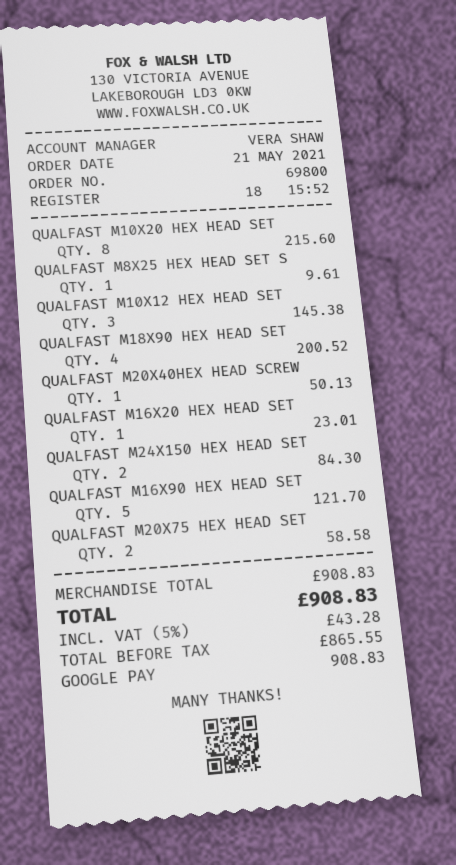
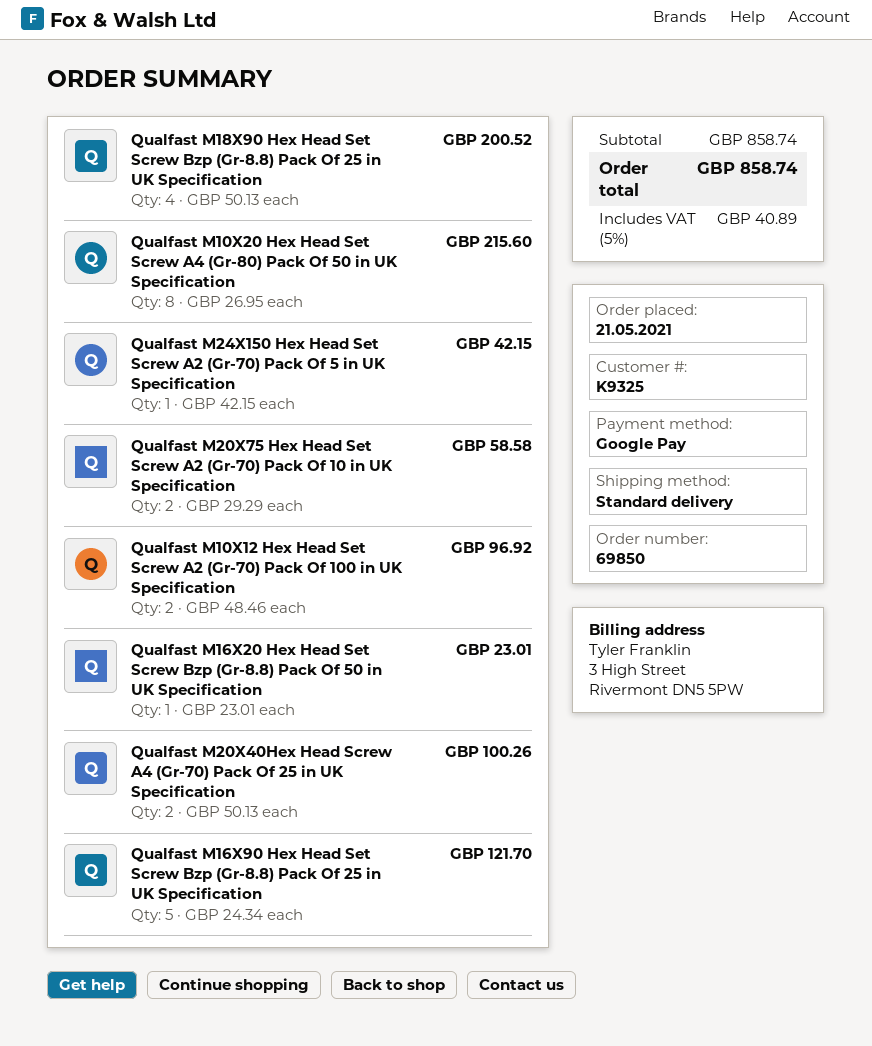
order number: 69800 -> 69850
QUALFAST M8X25 HEX HEAD SET S: 1 for 9.61 -> none
QUALFAST M10X12 HEX HEAD SET: 3 for 145.38 -> 2 for 96.92
QUALFAST M20X40HEX HEAD SCREW: 1 for 50.13 -> 2 for 100.26
QUALFAST M24X150 HEX HEAD SET: 2 for 84.30 -> 1 for 42.15
subtotal: 908.83 -> 858.74
tax: 5% = 43.28 -> 5% = 40.89
total: 908.83 -> 858.74

